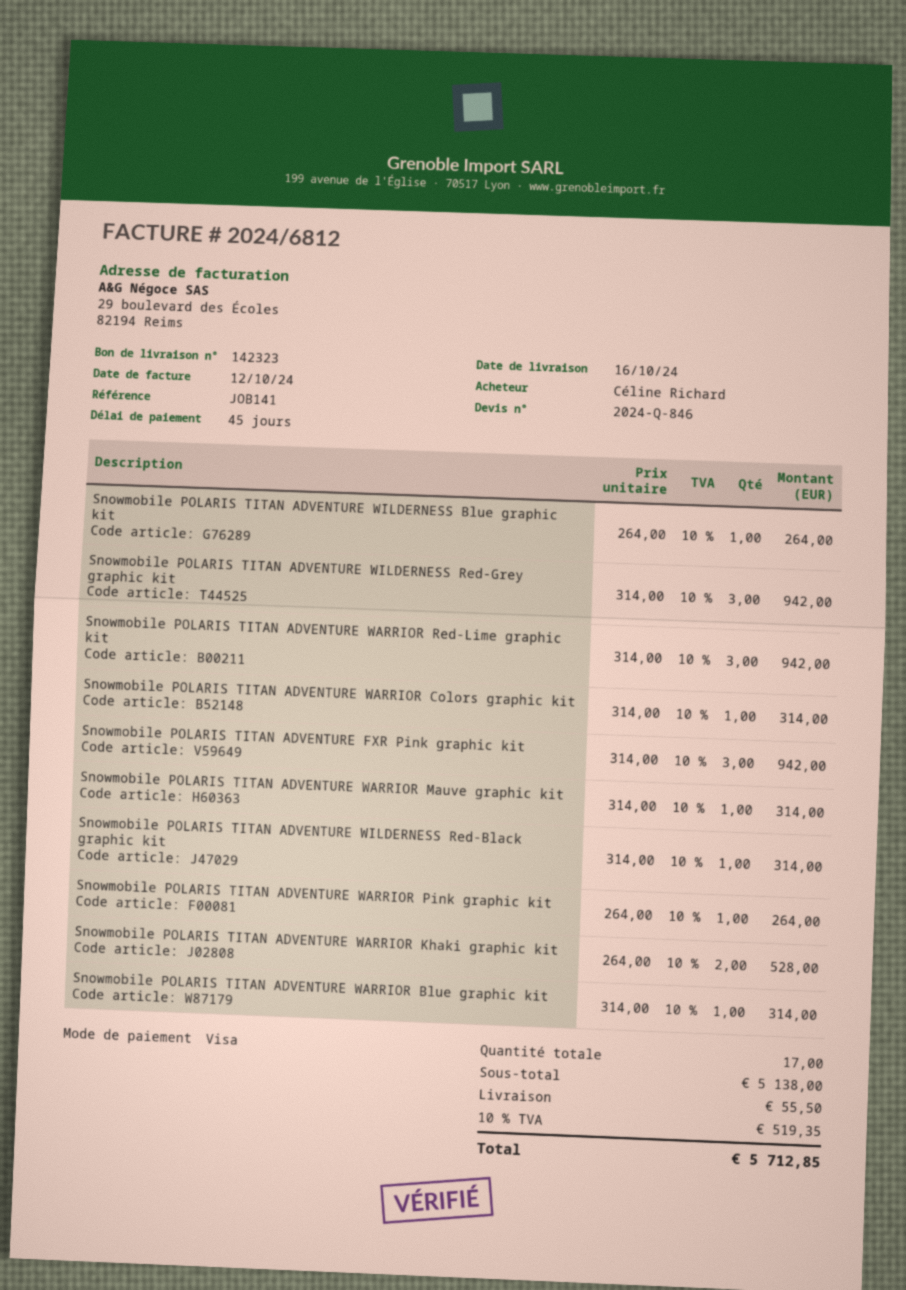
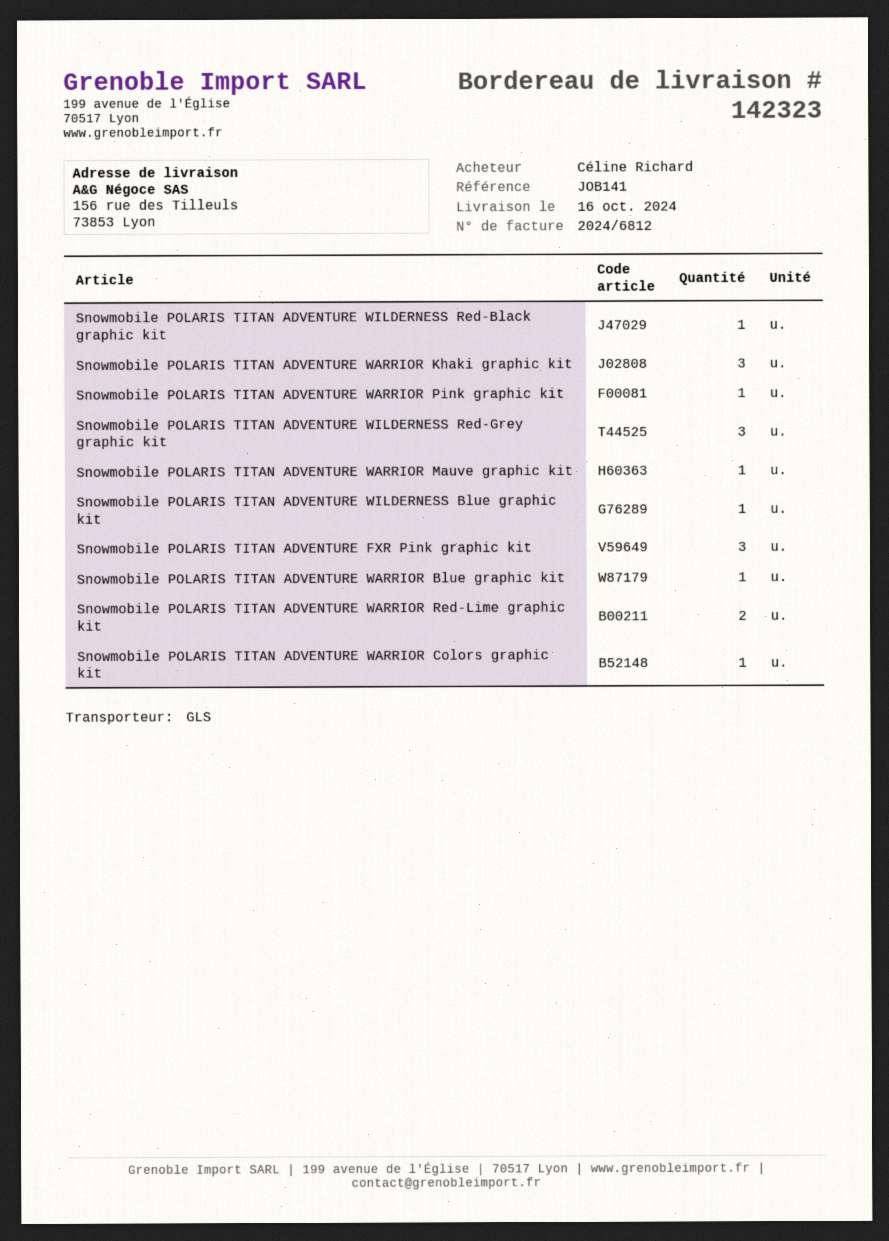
Snowmobile POLARIS TITAN ADVENTURE WARRIOR Red-Lime graphic kit: 3 -> 2
Snowmobile POLARIS TITAN ADVENTURE WARRIOR Khaki graphic kit: 2 -> 3

